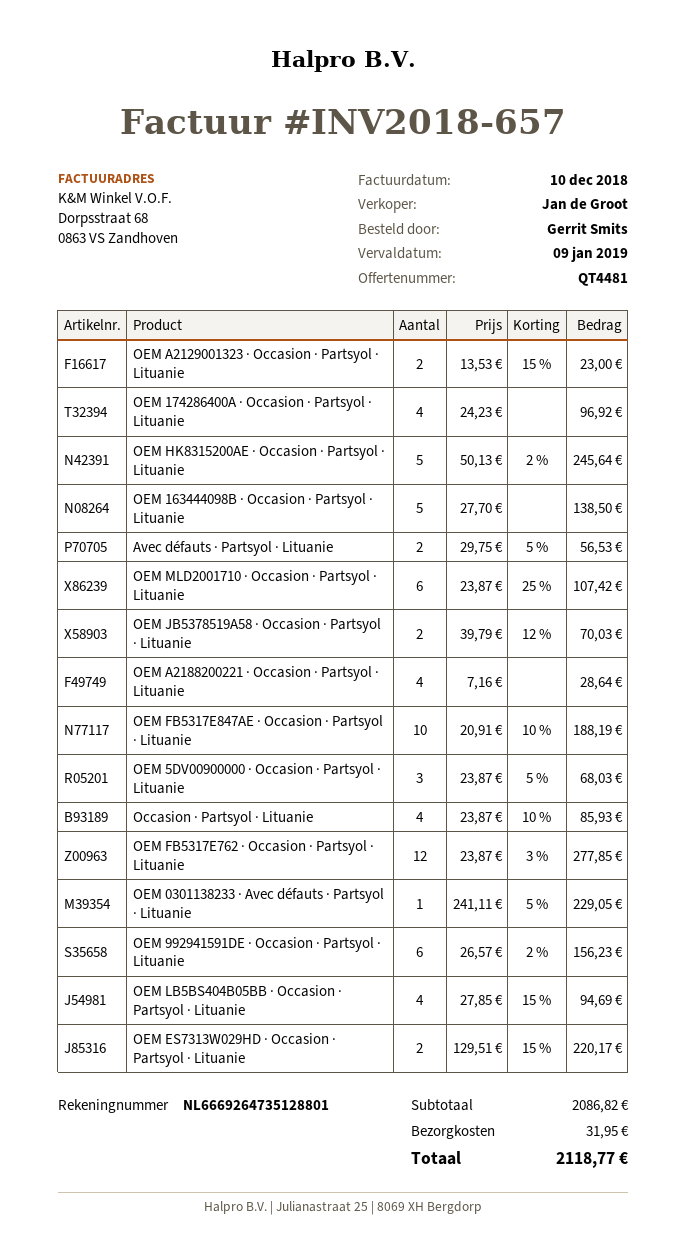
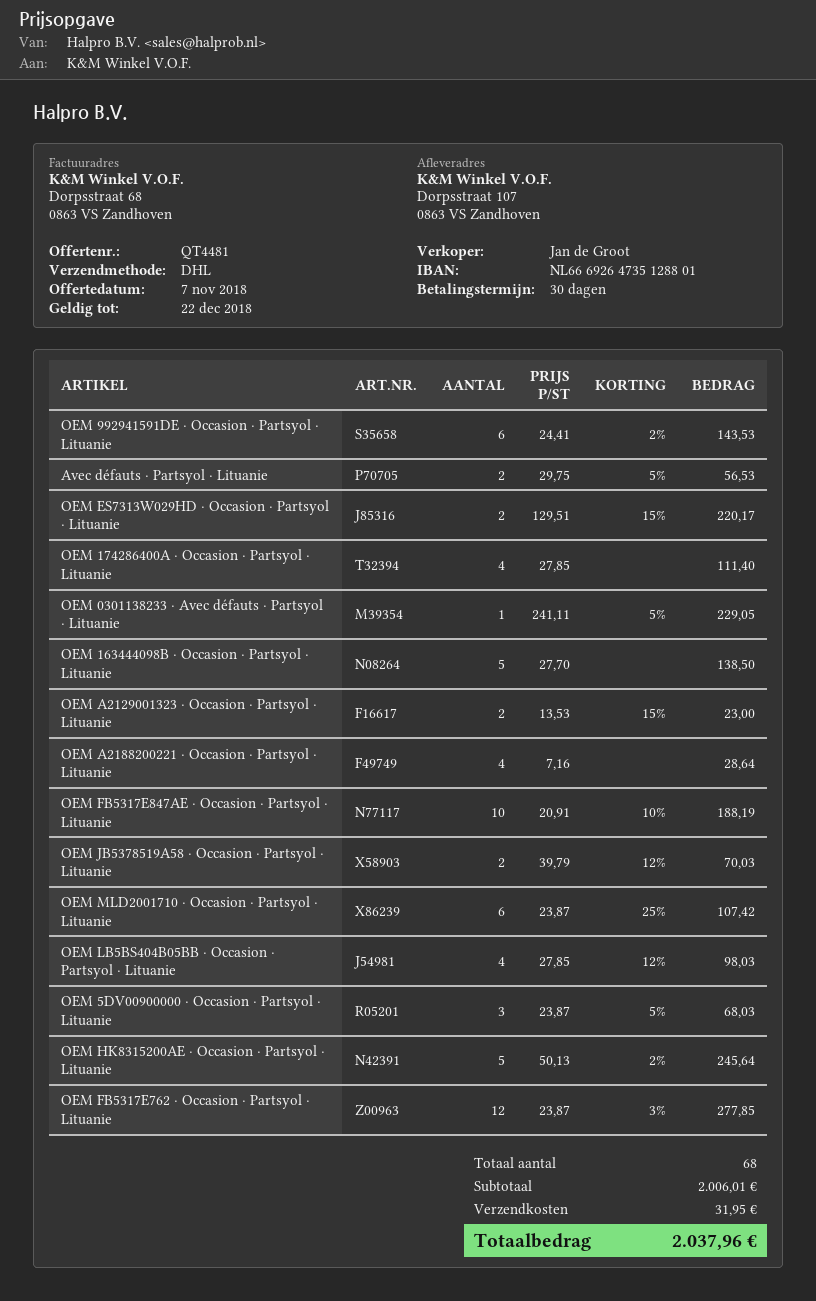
OEM 174286400A · Occasion · Partsyol · Lituanie: 4 x 24.23 = 96.92 -> 4 x 27.85 = 111.40
Occasion · Partsyol · Lituanie: 4 x 23.87 - 10% = 85.93 -> none
OEM 992941591DE · Occasion · Partsyol · Lituanie: 6 x 26.57 - 2% = 156.23 -> 6 x 24.41 - 2% = 143.53
OEM LB5BS404B05BB · Occasion · Partsyol · Lituanie: 4 x 27.85 - 15% = 94.69 -> 4 x 27.85 - 12% = 98.03
subtotal: 2086.82 -> 2006.01
total: 2118.77 -> 2037.96

